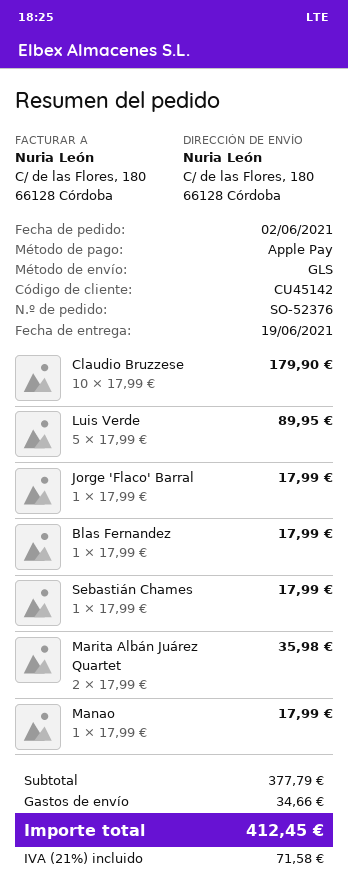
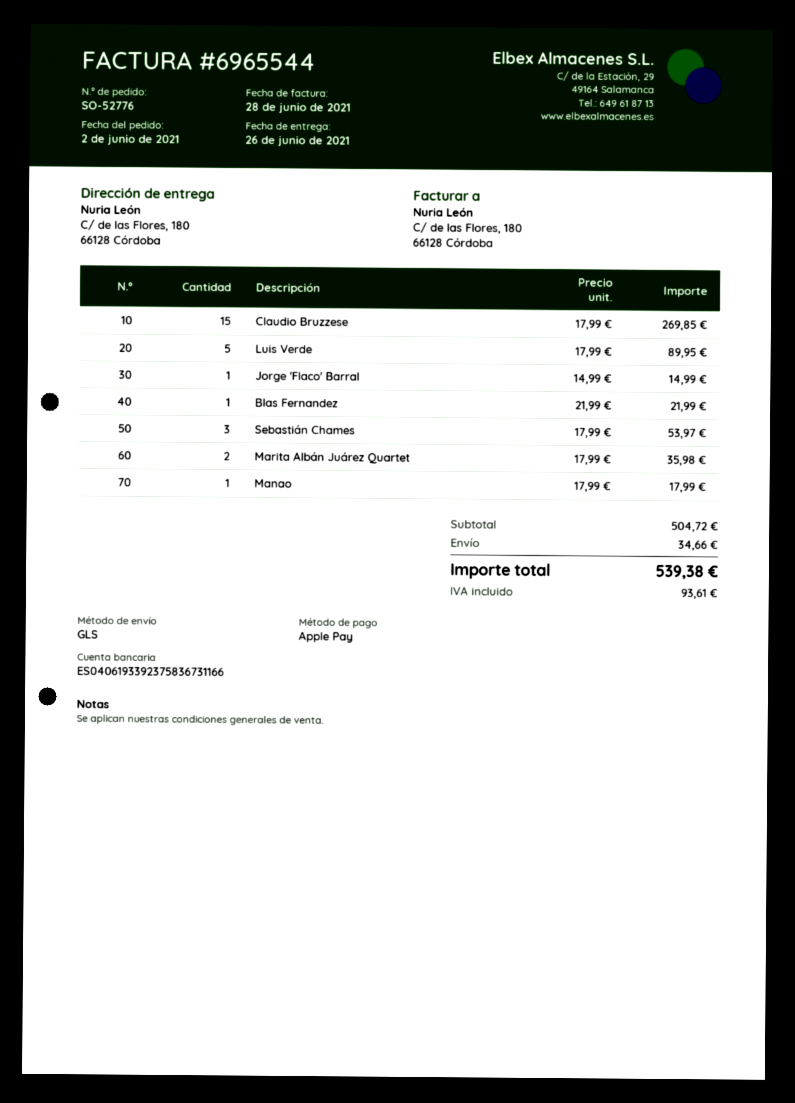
order number: SO-52376 -> SO-52776
delivery date: 2021-06-19 -> 2021-06-26
Claudio Bruzzese: 10 x 17.99 = 179.90 -> 15 x 17.99 = 269.85
Jorge 'Flaco' Barral: 1 x 17.99 = 17.99 -> 1 x 14.99 = 14.99
Blas Fernandez: 1 x 17.99 = 17.99 -> 1 x 21.99 = 21.99
Sebastián Chames: 1 x 17.99 = 17.99 -> 3 x 17.99 = 53.97
subtotal: 377.79 -> 504.72
tax: 71.58 -> 93.61
total: 412.45 -> 539.38

